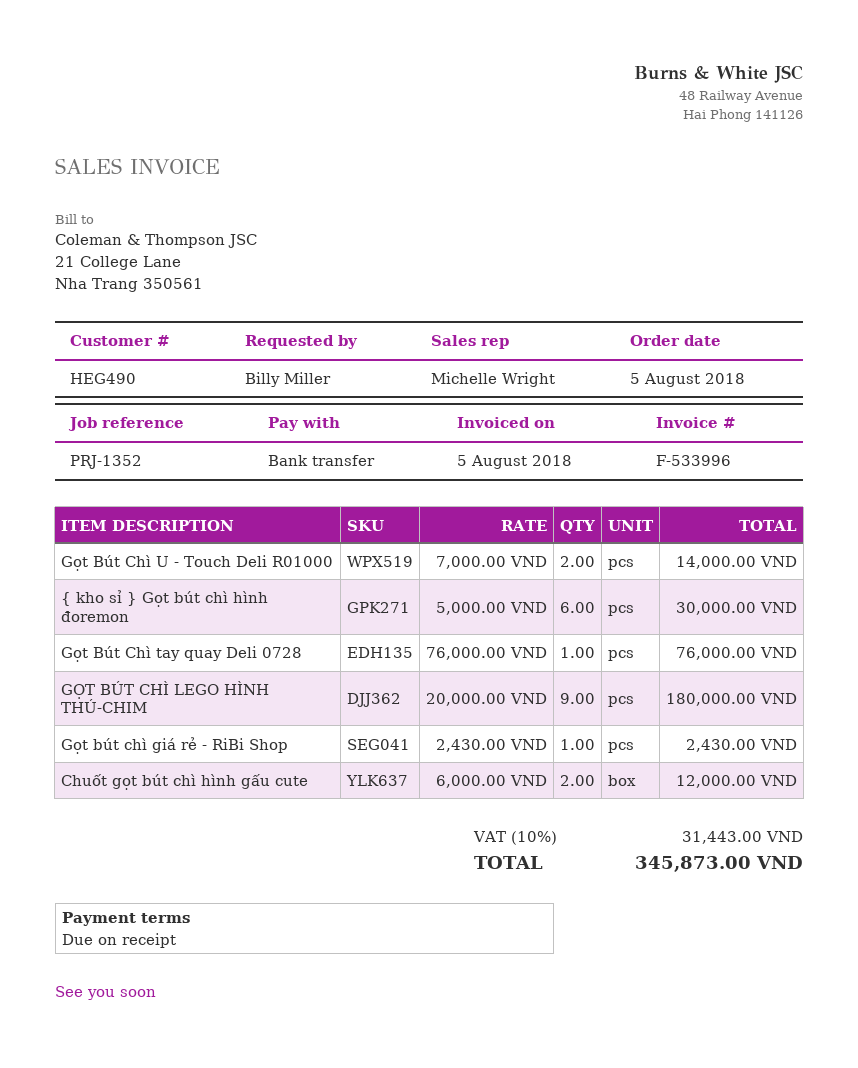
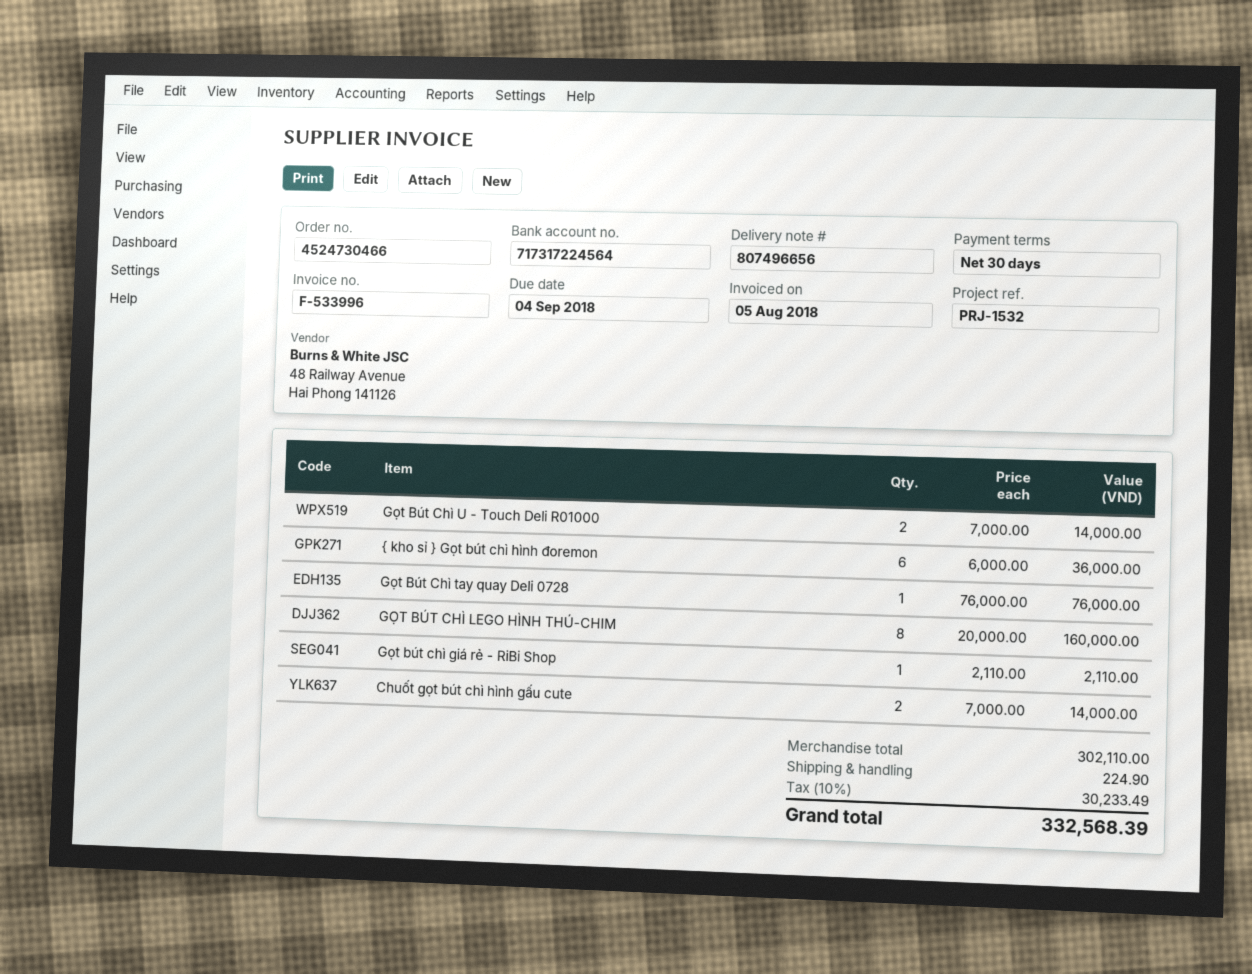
payment terms: on receipt -> 30 days
reference: PRJ-1352 -> PRJ-1532
{ kho sỉ } Gọt bút chì hình đoremon: 6 x 5000.00 = 30000.00 -> 6 x 6000.00 = 36000.00
GỌT BÚT CHÌ LEGO HÌNH THÚ-CHIM: 9 x 20000.00 = 180000.00 -> 8 x 20000.00 = 160000.00
Gọt bút chì giá rẻ - RiBi Shop: 1 x 2430.00 = 2430.00 -> 1 x 2110.00 = 2110.00
Chuốt gọt bút chì hình gấu cute: 2 x 6000.00 = 12000.00 -> 2 x 7000.00 = 14000.00
shipping: none -> 224.90
tax: 10% = 31443.00 -> 10% = 30233.49
total: 345873.00 -> 332568.39

